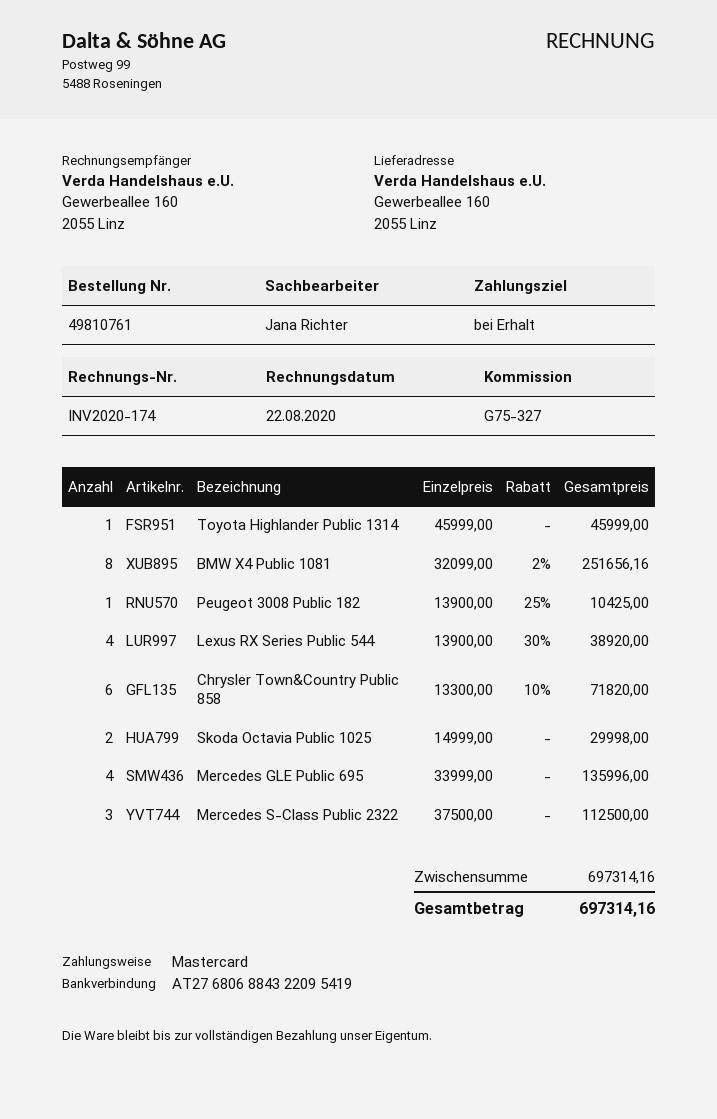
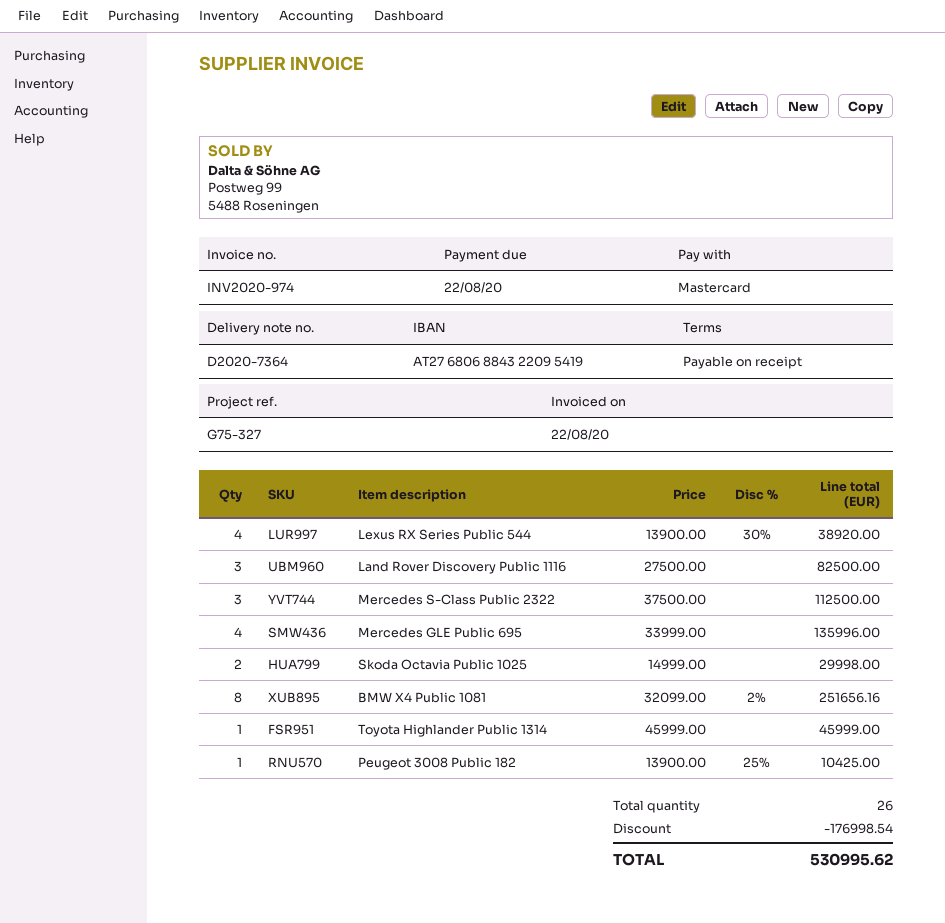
invoice number: INV2020-174 -> INV2020-974
Chrysler Town&Country Public 858: 6 x 13300.00 - 10% = 71820.00 -> none
Land Rover Discovery Public 1116: none -> 3 x 27500.00 = 82500.00
discount: none -> 176998.54
total: 697314.16 -> 530995.62

